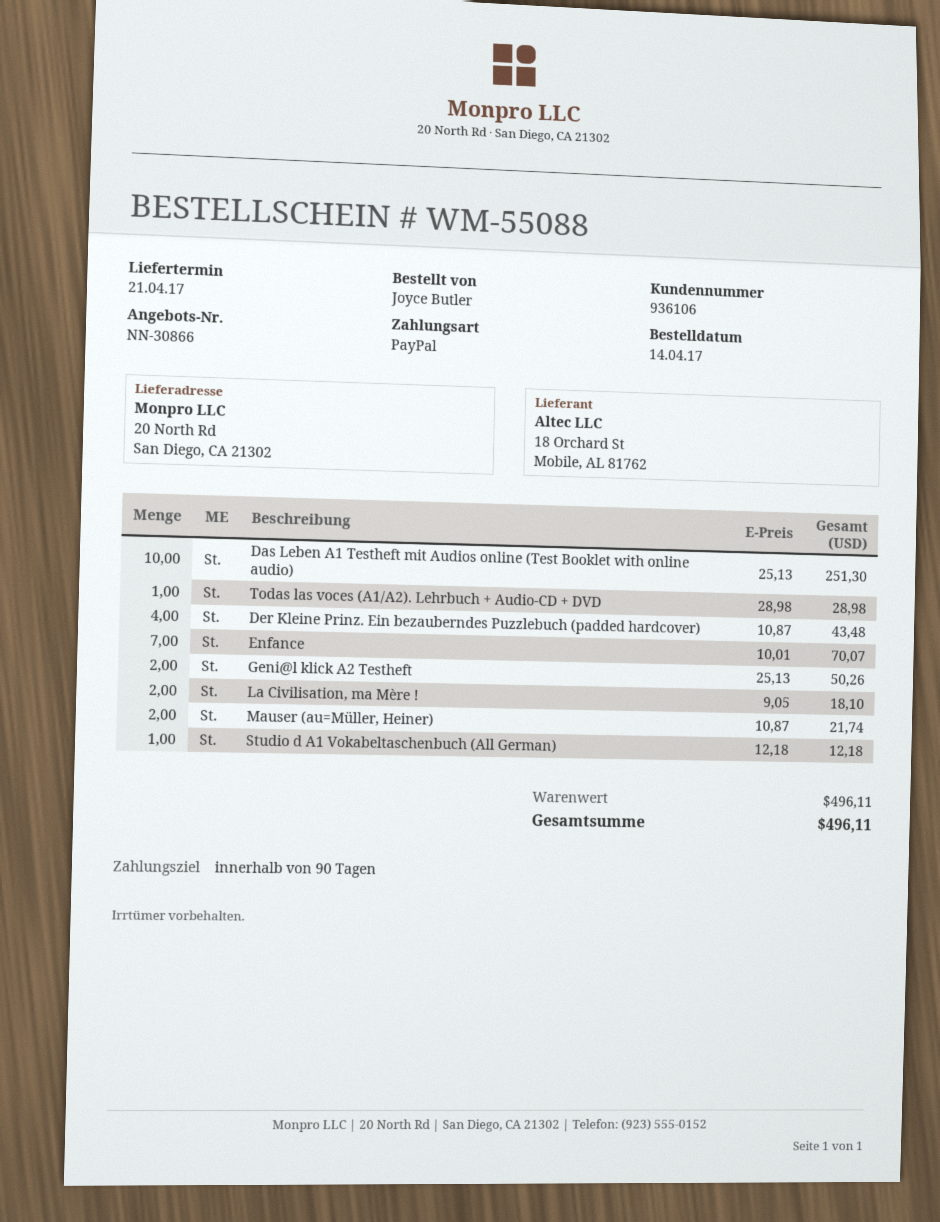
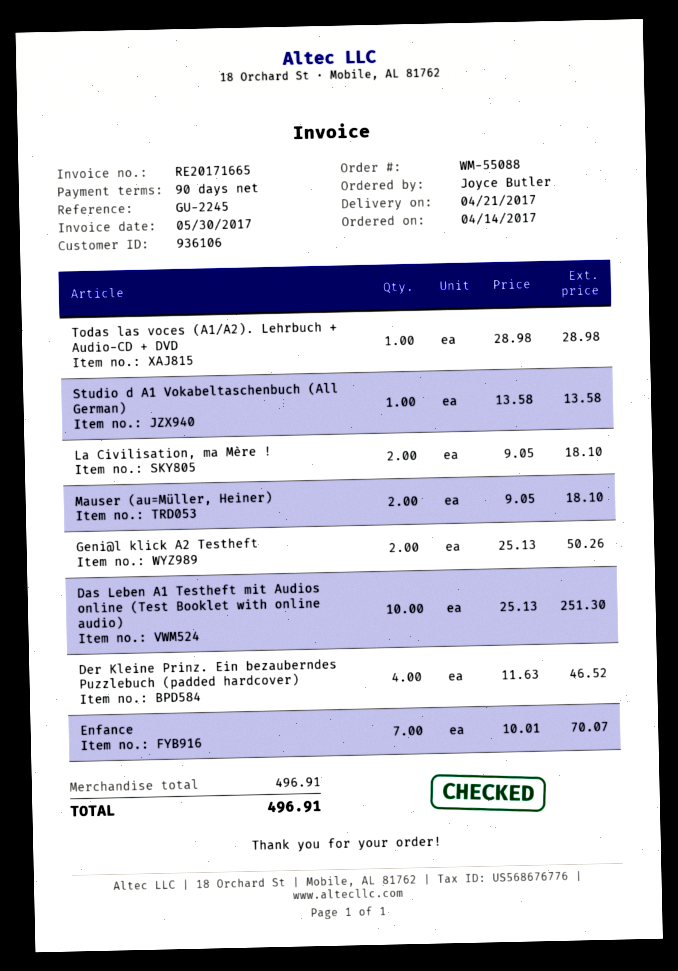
Der Kleine Prinz. Ein bezauberndes Puzzlebuch (padded hardcover): 4 x 10.87 = 43.48 -> 4 x 11.63 = 46.52
Mauser (au=Müller, Heiner): 2 x 10.87 = 21.74 -> 2 x 9.05 = 18.10
Studio d A1 Vokabeltaschenbuch (All German): 1 x 12.18 = 12.18 -> 1 x 13.58 = 13.58
subtotal: 496.11 -> 496.91
total: 496.11 -> 496.91

